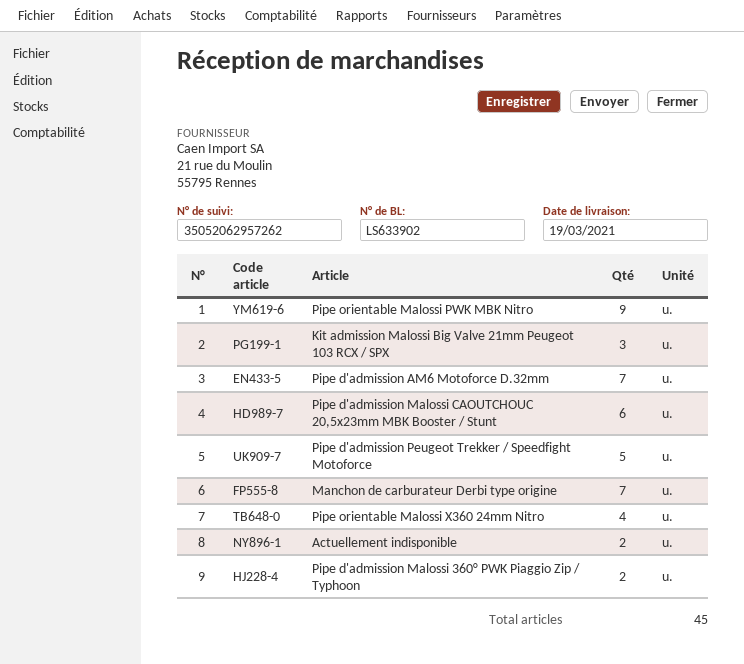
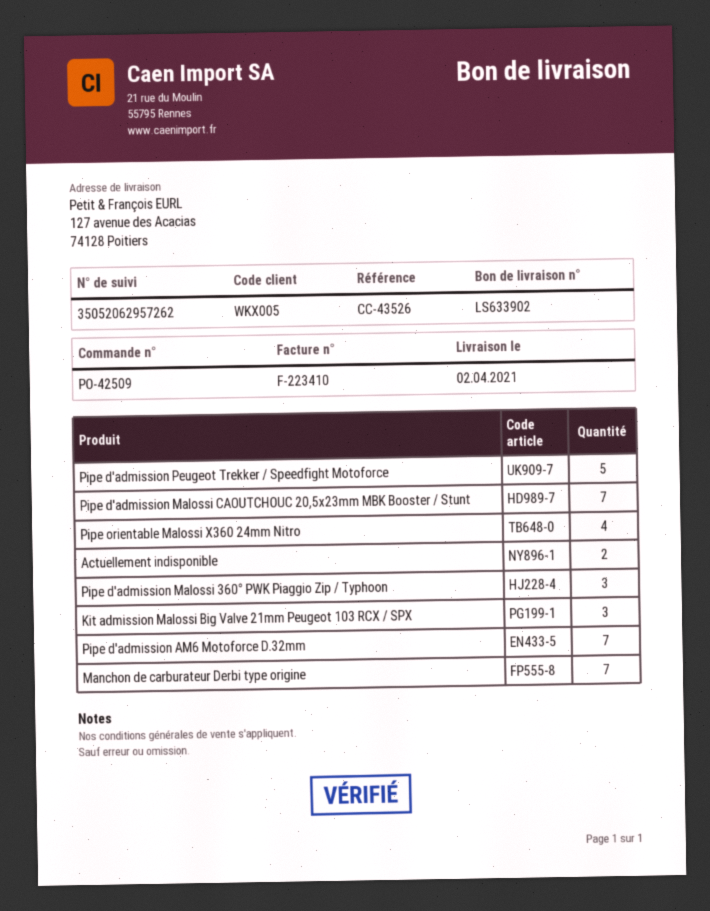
delivery date: 2021-03-19 -> 2021-04-02
Pipe orientable Malossi PWK MBK Nitro: 9 -> none
Pipe d'admission Malossi CAOUTCHOUC 20,5x23mm MBK Booster / Stunt: 6 -> 7
Pipe d'admission Malossi 360° PWK Piaggio Zip / Typhoon: 2 -> 3

